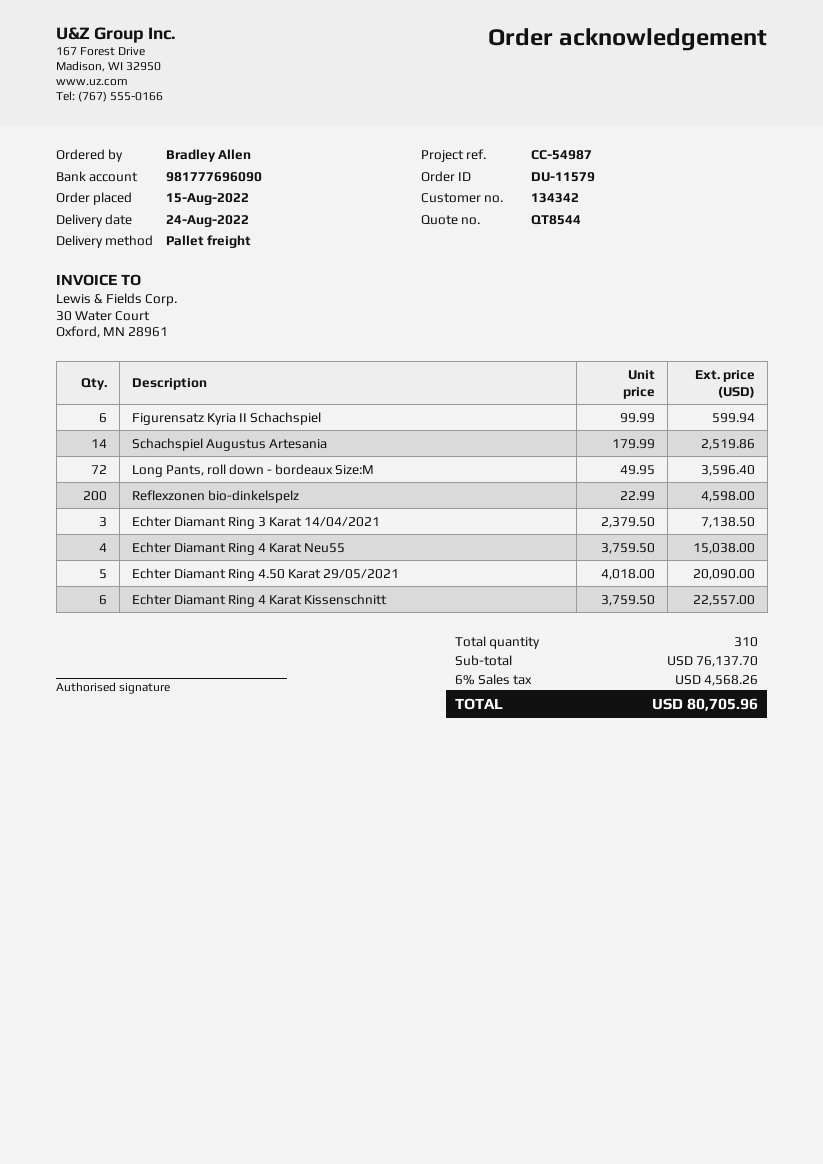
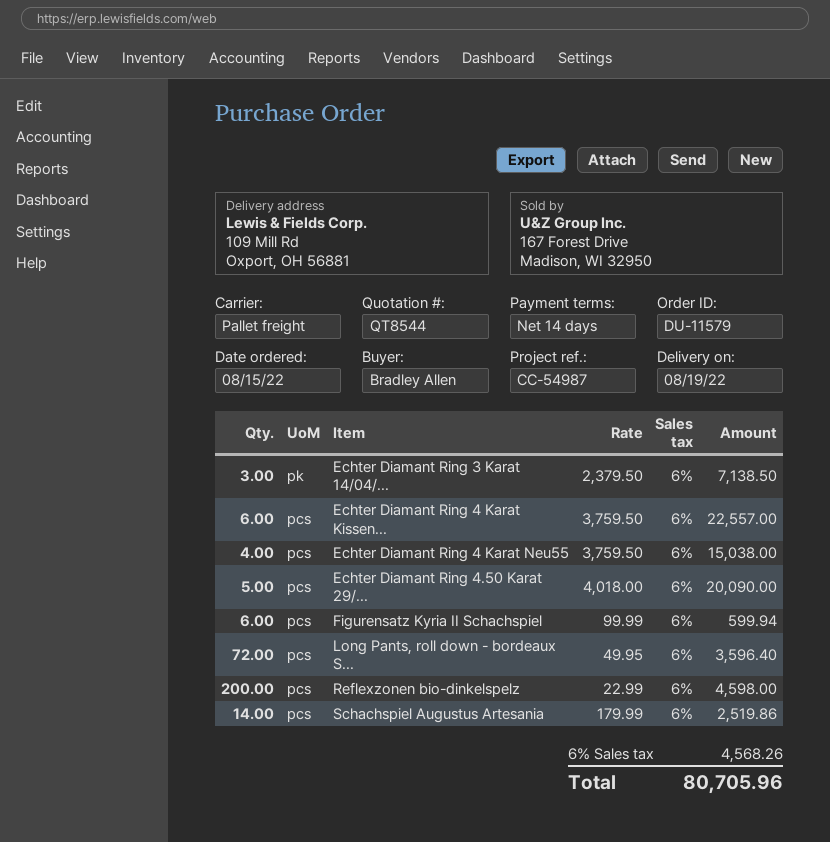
delivery date: 2022-08-24 -> 2022-08-19

